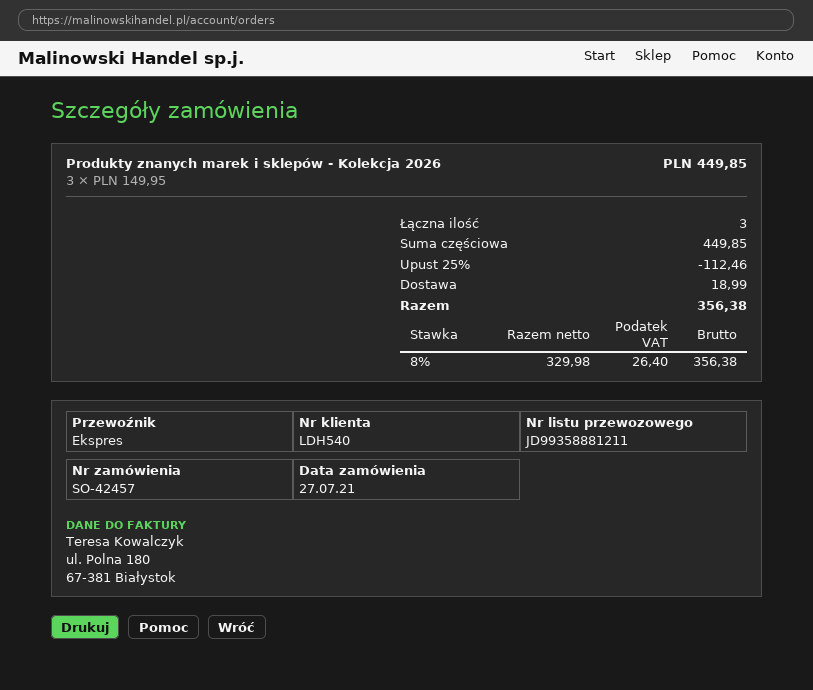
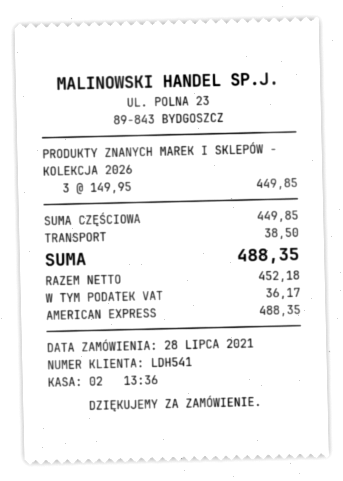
order date: 2021-07-27 -> 2021-07-28
customer number: LDH540 -> LDH541
discount: 25% = 112.46 -> none
shipping: 18.99 -> 38.50
net: 329.98 -> 452.18
tax: 26.40 -> 36.17
total: 356.38 -> 488.35

